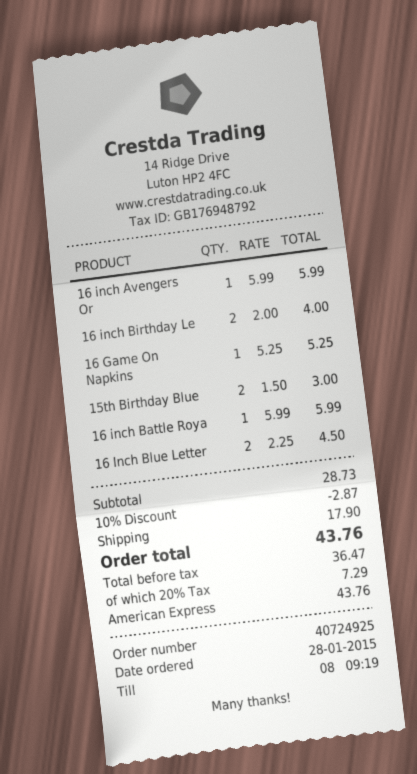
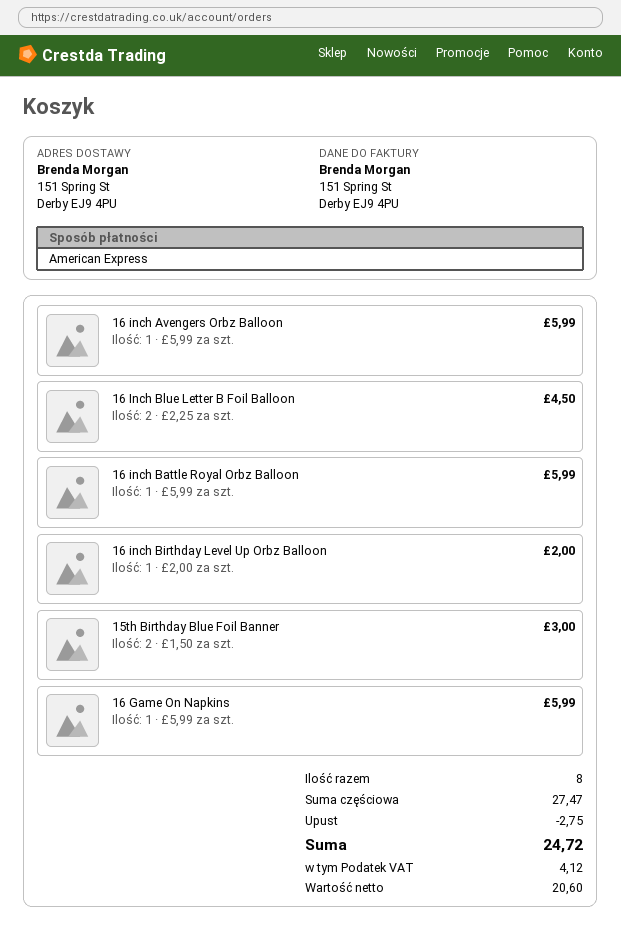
16 inch Birthday Le: 2 x 2.00 = 4.00 -> 1 x 2.00 = 2.00
16 Game On Napkins: 1 x 5.25 = 5.25 -> 1 x 5.99 = 5.99
subtotal: 28.73 -> 27.47
discount: 2.87 -> 2.75
shipping: 17.90 -> none
net: 36.47 -> 20.60
tax: 7.29 -> 4.12
total: 43.76 -> 24.72

